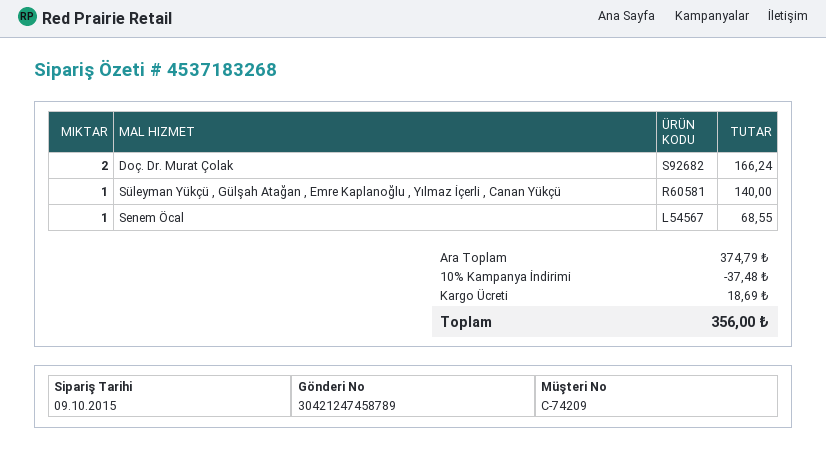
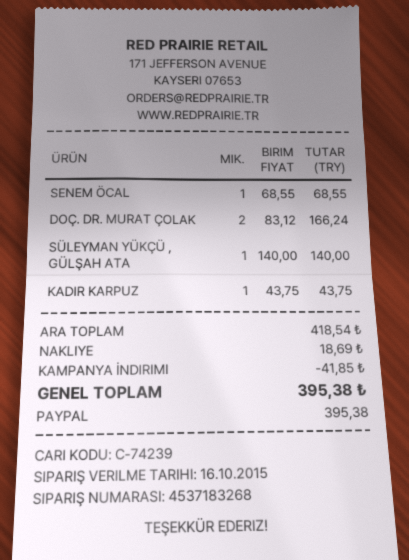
order date: 2015-10-09 -> 2015-10-16
customer number: C-74209 -> C-74239
KADIR KARPUZ: none -> 1 for 43.75
subtotal: 374.79 -> 418.54
discount: 37.48 -> 41.85
total: 356.00 -> 395.38

